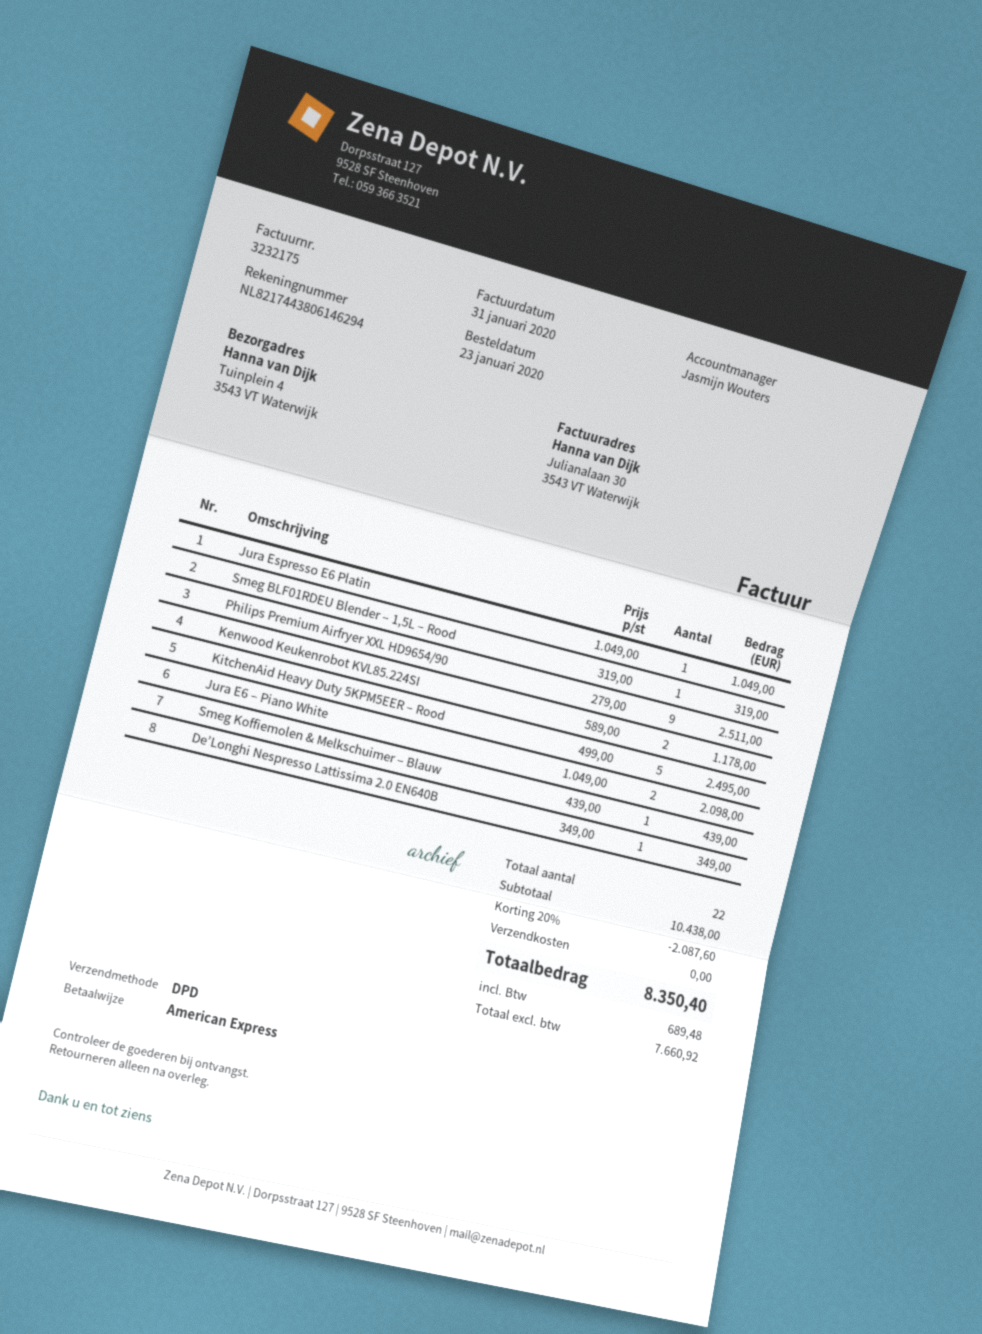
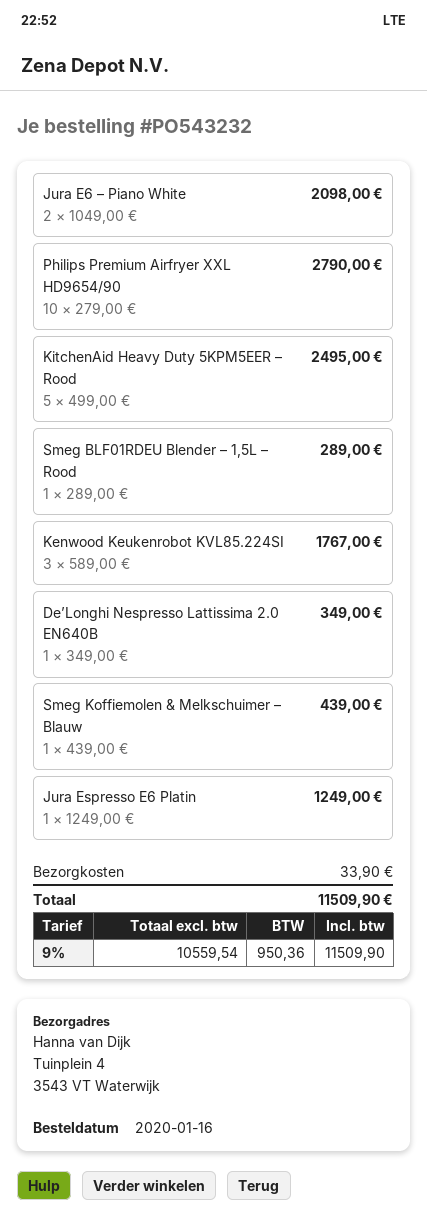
order date: 2020-01-23 -> 2020-01-16
Jura Espresso E6 Platin: 1 x 1049.00 = 1049.00 -> 1 x 1249.00 = 1249.00
Smeg BLF01RDEU Blender – 1,5L – Rood: 1 x 319.00 = 319.00 -> 1 x 289.00 = 289.00
Philips Premium Airfryer XXL HD9654/90: 9 x 279.00 = 2511.00 -> 10 x 279.00 = 2790.00
Kenwood Keukenrobot KVL85.224SI: 2 x 589.00 = 1178.00 -> 3 x 589.00 = 1767.00
discount: 20% = 2087.60 -> none
shipping: 0.00 -> 33.90
net: 7660.92 -> 10559.54
tax: 689.48 -> 950.36
total: 8350.40 -> 11509.90

